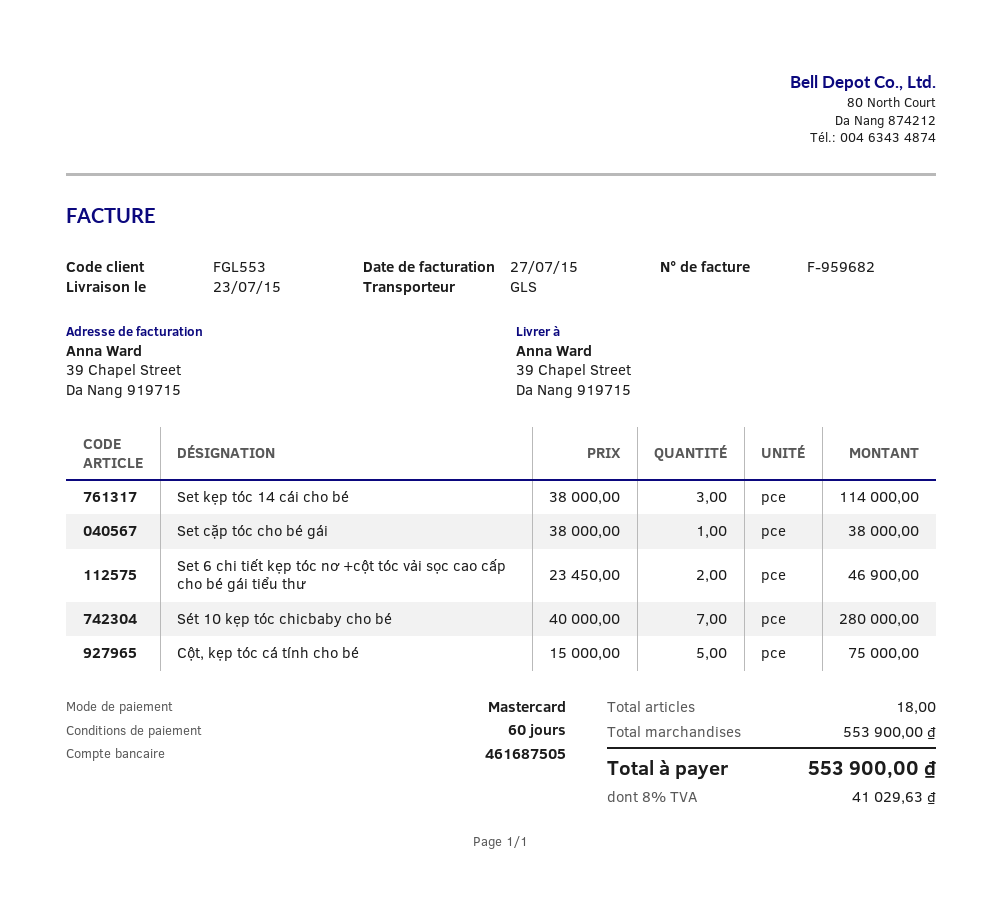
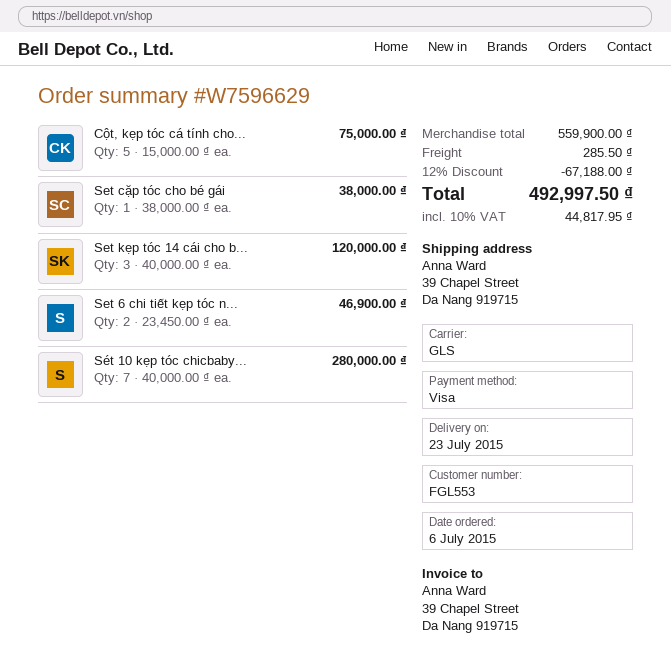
payment method: Mastercard -> Visa
Set kẹp tóc 14 cái cho bé: 3 x 38000.00 = 114000.00 -> 3 x 40000.00 = 120000.00
subtotal: 553900.00 -> 559900.00
discount: none -> 12% = 67188.00
shipping: none -> 285.50
tax: 8% = 41029.63 -> 10% = 44817.95
total: 553900.00 -> 492997.50

